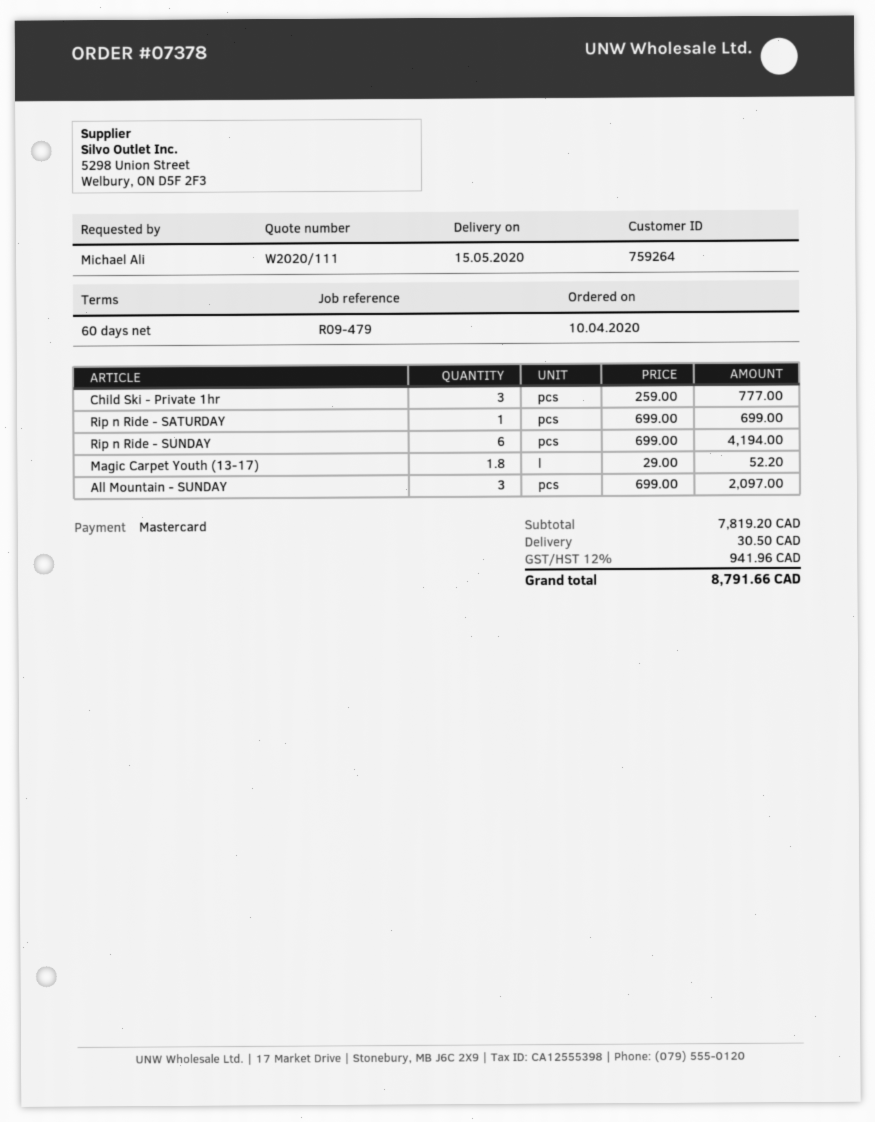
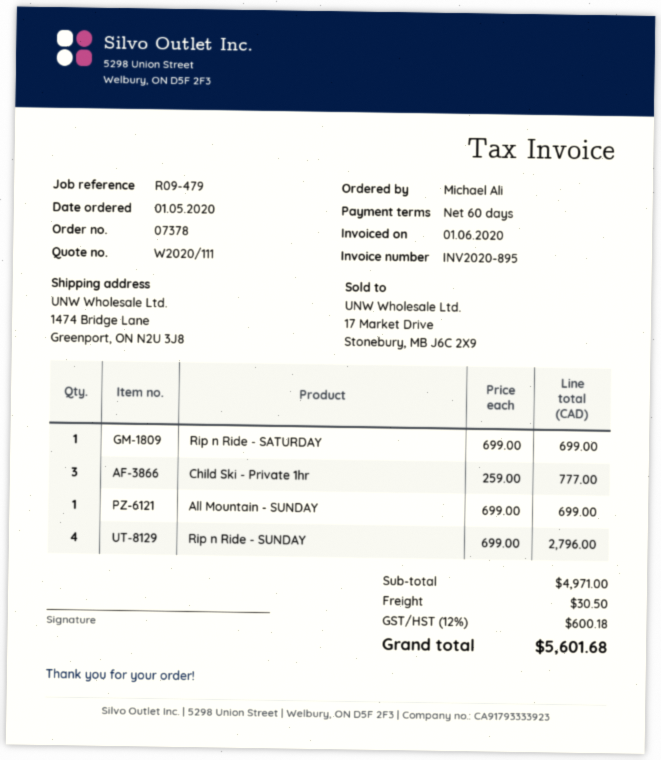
order date: 2020-04-10 -> 2020-05-01
Rip n Ride - SUNDAY: 6 x 699.00 = 4194.00 -> 4 x 699.00 = 2796.00
Magic Carpet Youth (13-17): 1.8 x 29.00 = 52.20 -> none
All Mountain - SUNDAY: 3 x 699.00 = 2097.00 -> 1 x 699.00 = 699.00
subtotal: 7819.20 -> 4971.00
tax: 12% = 941.96 -> 12% = 600.18
total: 8791.66 -> 5601.68

